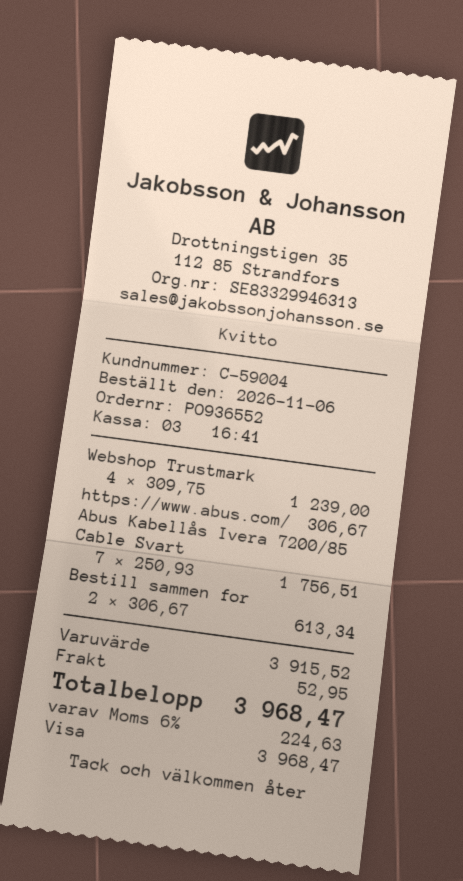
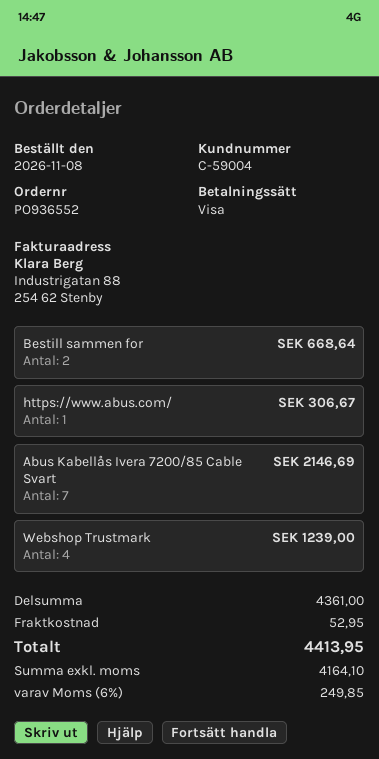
order date: 2026-11-06 -> 2026-11-08
Abus Kabellås Ivera 7200/85 Cable Svart: 7 for 1756.51 -> 7 for 2146.69
Bestill sammen for: 2 for 613.34 -> 2 for 668.64
subtotal: 3915.52 -> 4361.00
tax: 6% = 224.63 -> 6% = 249.85
total: 3968.47 -> 4413.95

